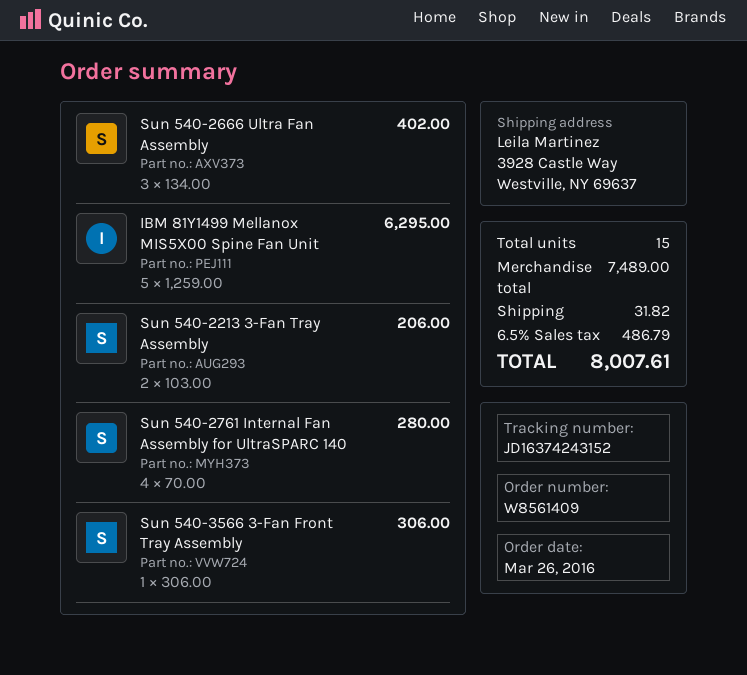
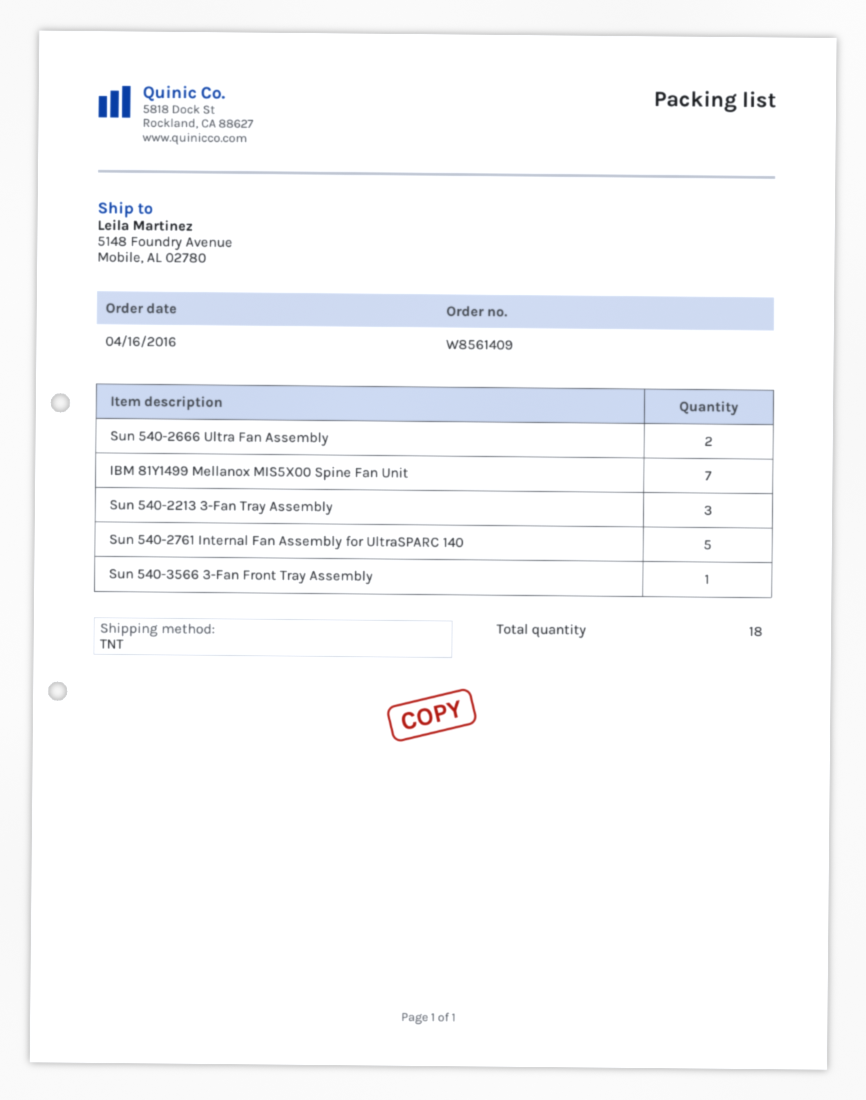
order date: 2016-03-26 -> 2016-04-16
ship to: 3928 Castle Way, Westville, NY 69637 -> 5148 Foundry Avenue, Mobile, AL 02780
Sun 540-2666 Ultra Fan Assembly: 3 -> 2
IBM 81Y1499 Mellanox MIS5X00 Spine Fan Unit: 5 -> 7
Sun 540-2213 3-Fan Tray Assembly: 2 -> 3
Sun 540-2761 Internal Fan Assembly for UltraSPARC 140: 4 -> 5
total quantity: 15 -> 18

